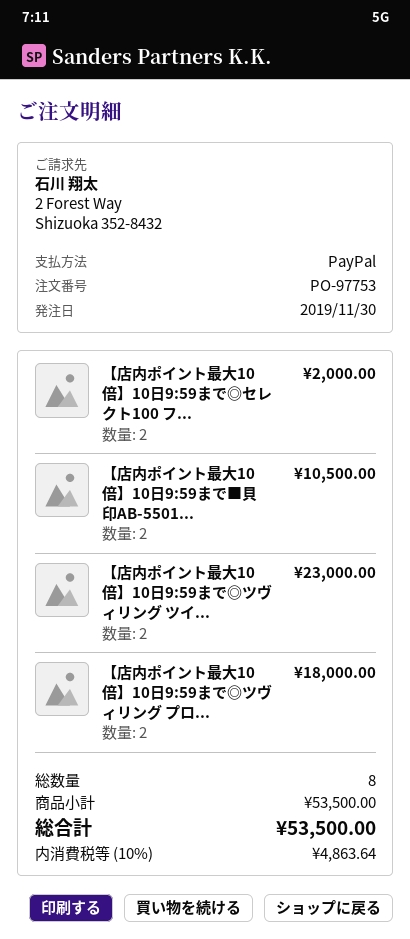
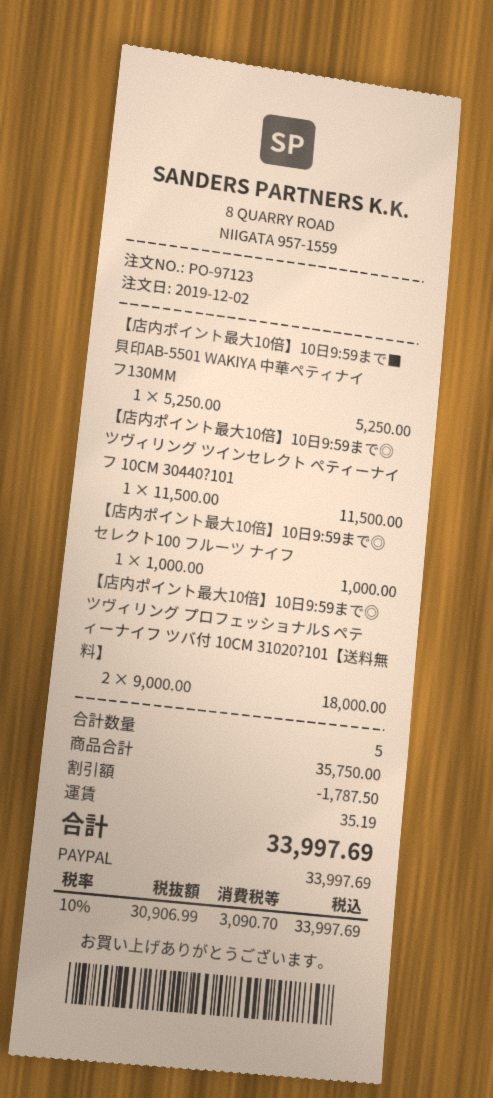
order number: PO-97753 -> PO-97123
order date: 2019-11-30 -> 2019-12-02
【店内ポイント最大10倍】10日9:59まで◎セレクト100 フ...: 2 for 2000.00 -> 1 for 1000.00
【店内ポイント最大10倍】10日9:59まで■貝印AB-5501...: 2 for 10500.00 -> 1 for 5250.00
【店内ポイント最大10倍】10日9:59まで◎ツヴィリング ツイ...: 2 for 23000.00 -> 1 for 11500.00
total quantity: 8 -> 5
subtotal: 53500.00 -> 35750.00
discount: none -> 1787.50
shipping: none -> 35.19
tax: 10% = 4863.64 -> 10% = 3090.70
total: 53500.00 -> 33997.69

